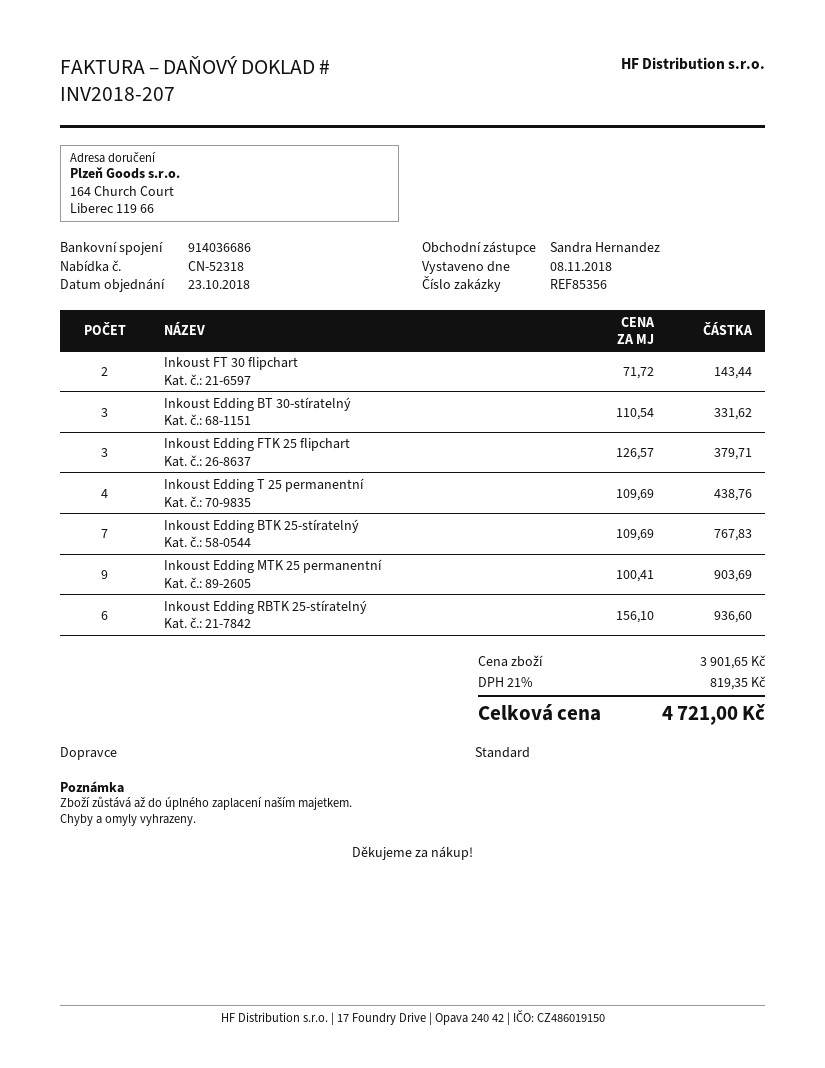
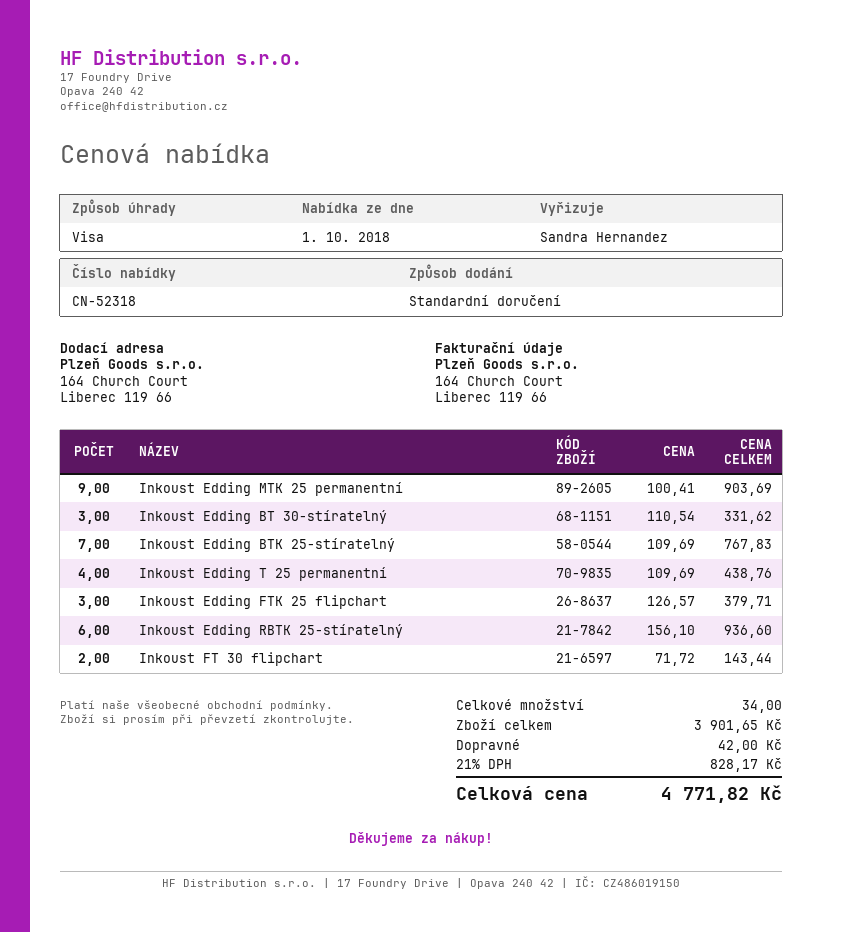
shipping: none -> 42.00
tax: 21% = 819.35 -> 21% = 828.17
total: 4721.00 -> 4771.82

